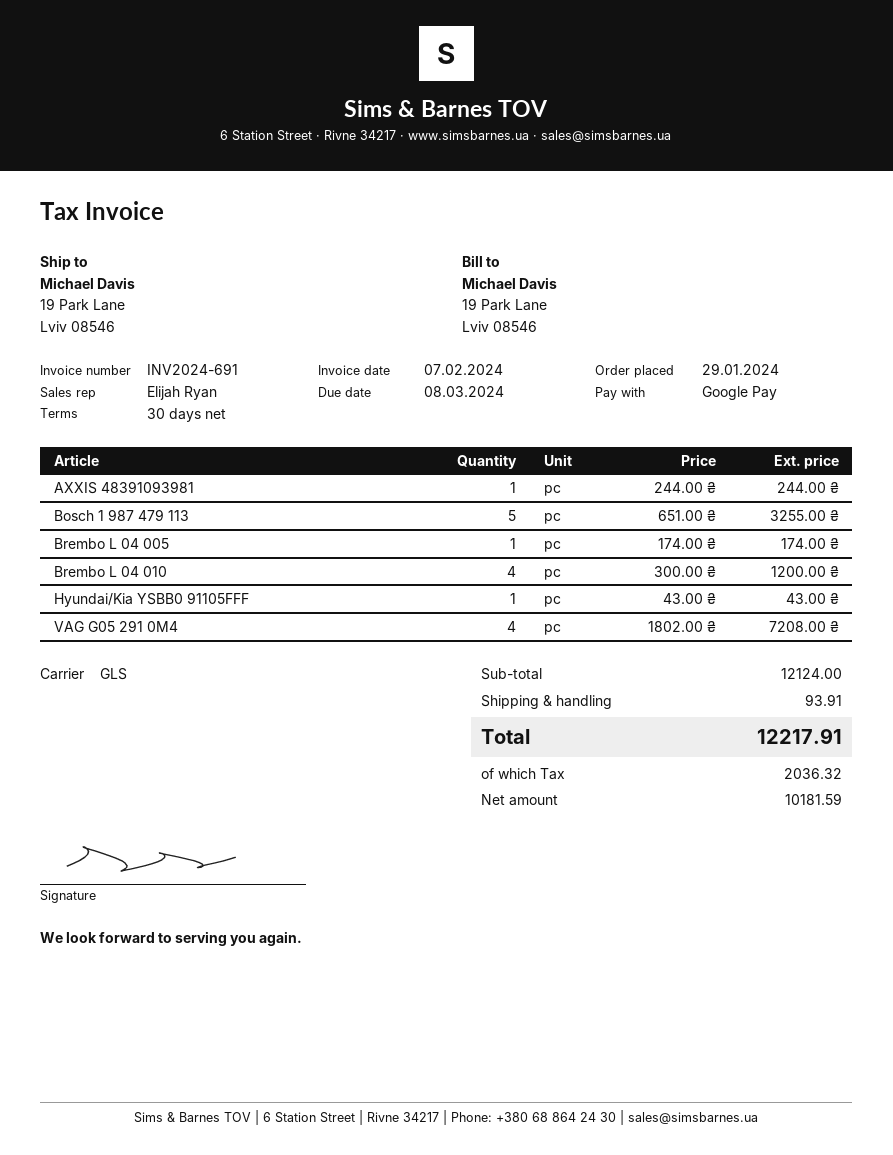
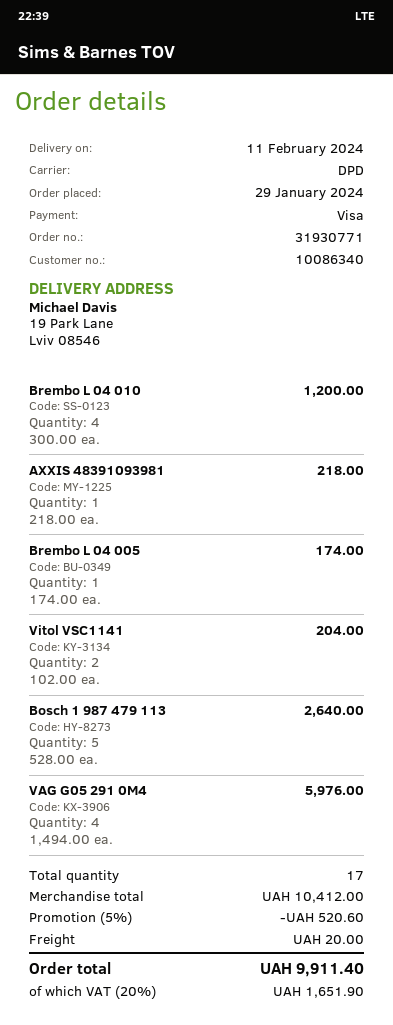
payment method: Google Pay -> Visa
shipping method: GLS -> DPD
AXXIS 48391093981: 1 x 244.00 = 244.00 -> 1 x 218.00 = 218.00
Bosch 1 987 479 113: 5 x 651.00 = 3255.00 -> 5 x 528.00 = 2640.00
Hyundai/Kia YSBB0 91105FFF: 1 x 43.00 = 43.00 -> none
VAG G05 291 0M4: 4 x 1802.00 = 7208.00 -> 4 x 1494.00 = 5976.00
Vitol VSC1141: none -> 2 x 102.00 = 204.00
subtotal: 12124.00 -> 10412.00
discount: none -> 5% = 520.60
shipping: 93.91 -> 20.00
tax: 2036.32 -> 1651.90
total: 12217.91 -> 9911.40

